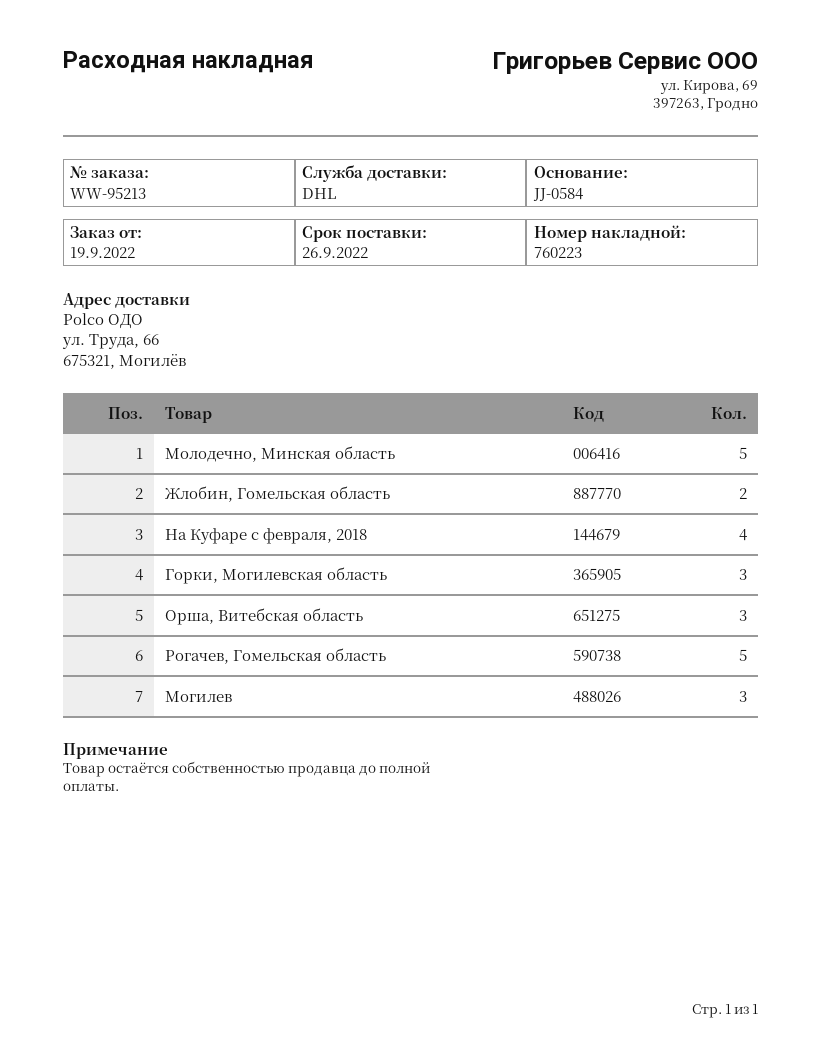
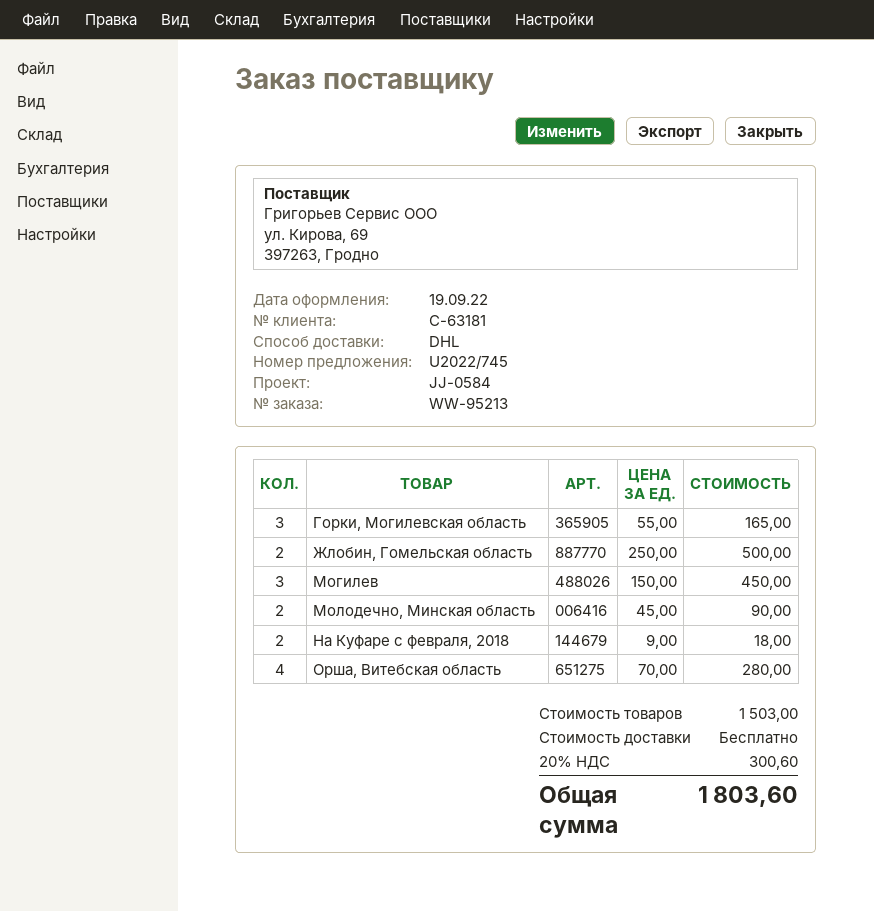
Молодечно, Минская область: 5 -> 2
На Куфаре с февраля, 2018: 4 -> 2
Орша, Витебская область: 3 -> 4
Рогачев, Гомельская область: 5 -> none

